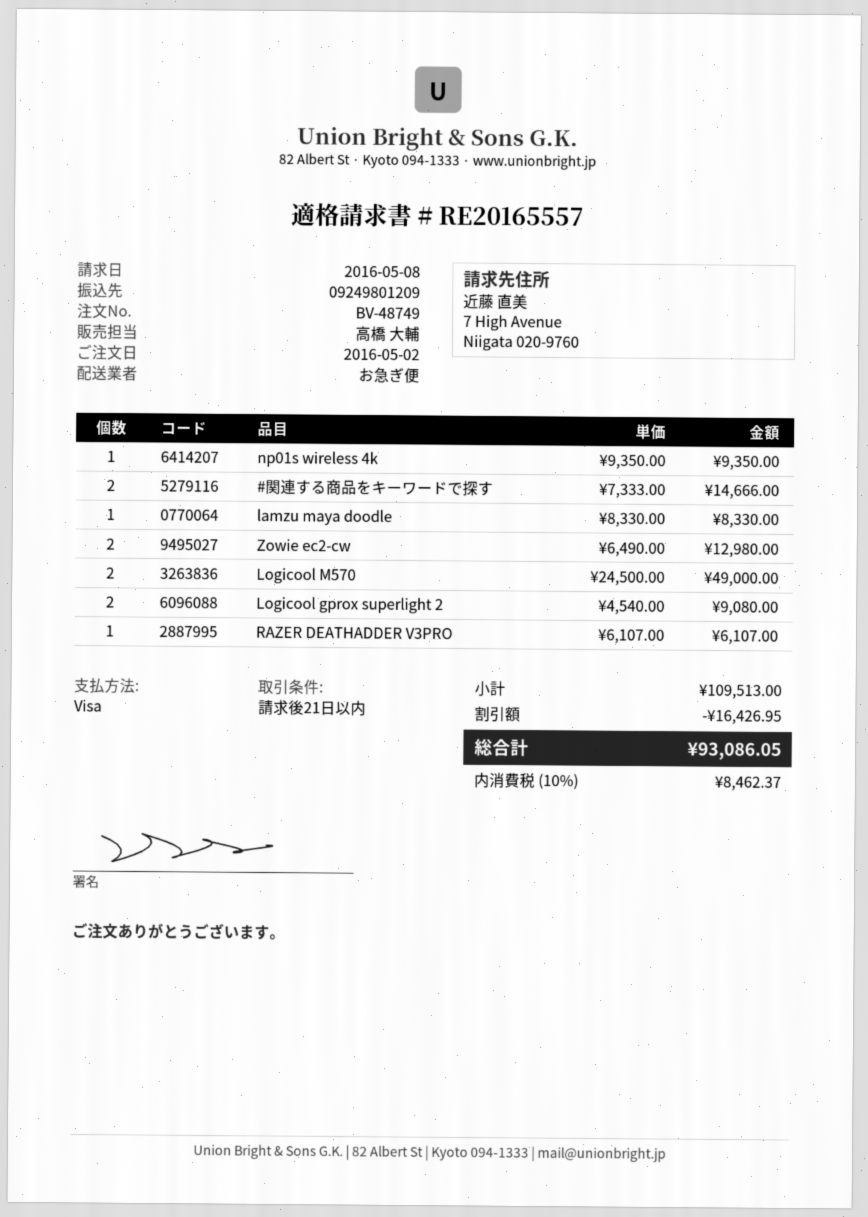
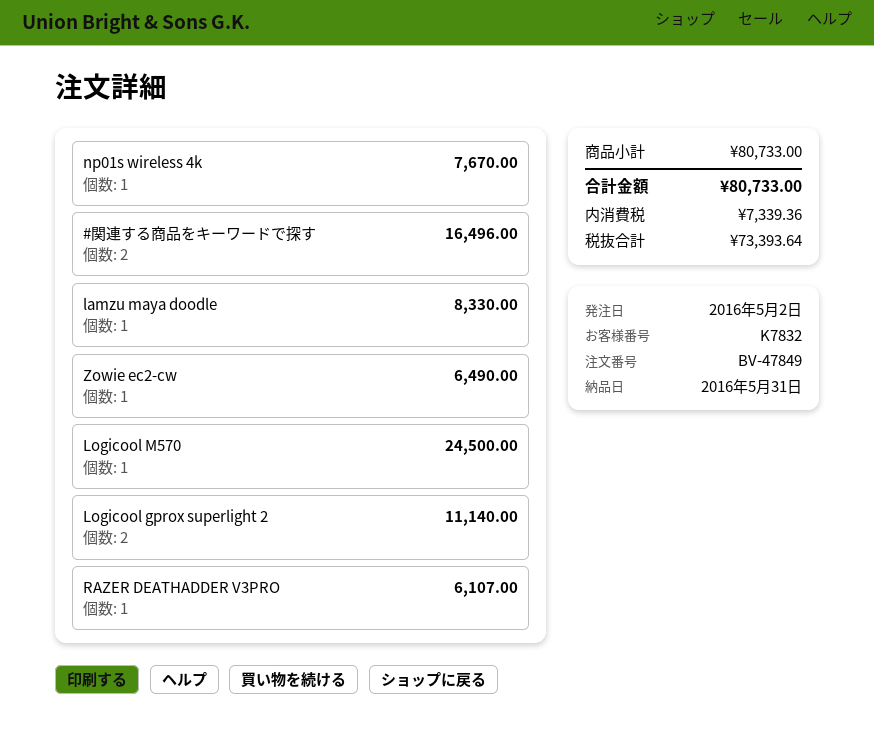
order number: BV-48749 -> BV-47849
np01s wireless 4k: 1 for 9350.00 -> 1 for 7670.00
#関連する商品をキーワードで探す: 2 for 14666.00 -> 2 for 16496.00
Zowie ec2-cw: 2 for 12980.00 -> 1 for 6490.00
Logicool M570: 2 for 49000.00 -> 1 for 24500.00
Logicool gprox superlight 2: 2 for 9080.00 -> 2 for 11140.00
subtotal: 109513.00 -> 80733.00
discount: 16426.95 -> none
tax: 8462.37 -> 7339.36
total: 93086.05 -> 80733.00

